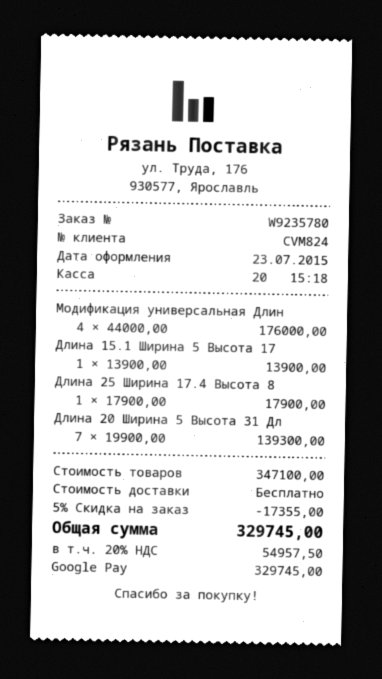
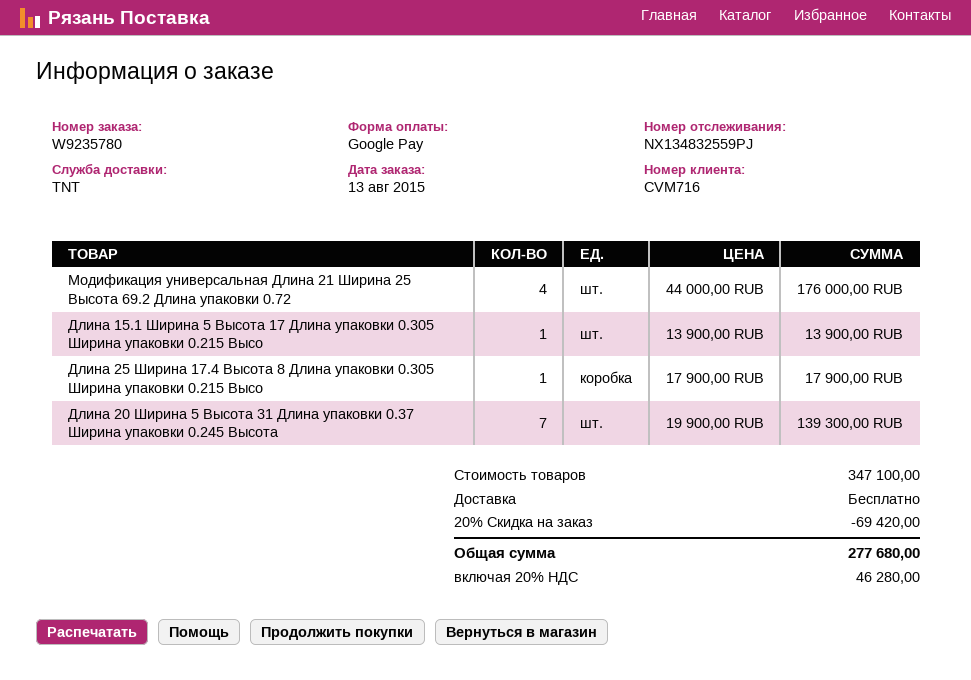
order date: 2015-07-23 -> 2015-08-13
customer number: CVM824 -> CVM716
discount: 5% = 17355.00 -> 20% = 69420.00
tax: 20% = 54957.50 -> 20% = 46280.00
total: 329745.00 -> 277680.00

